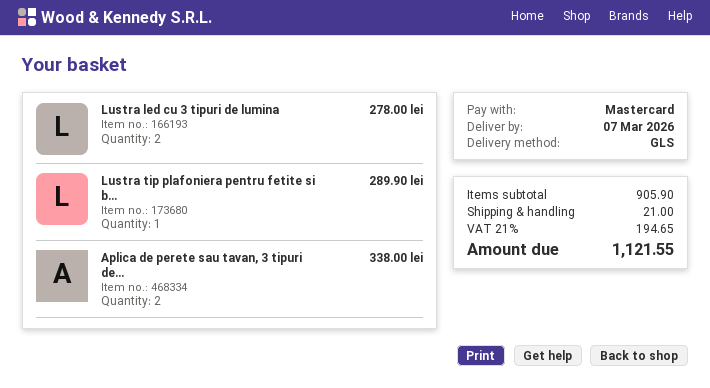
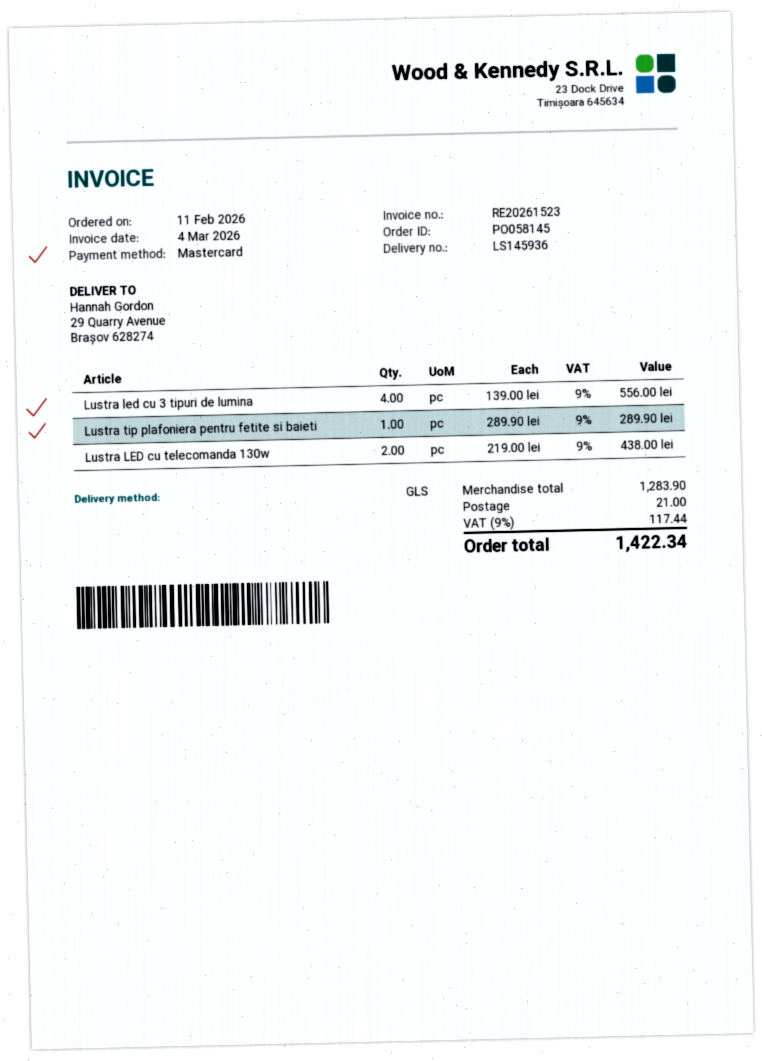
Lustra led cu 3 tipuri de lumina: 2 for 278.00 -> 4 for 556.00
Aplica de perete sau tavan, 3 tipuri de...: 2 for 338.00 -> none
Lustra LED cu telecomanda 130w: none -> 2 for 438.00
subtotal: 905.90 -> 1283.90
tax: 21% = 194.65 -> 9% = 117.44
total: 1121.55 -> 1422.34

